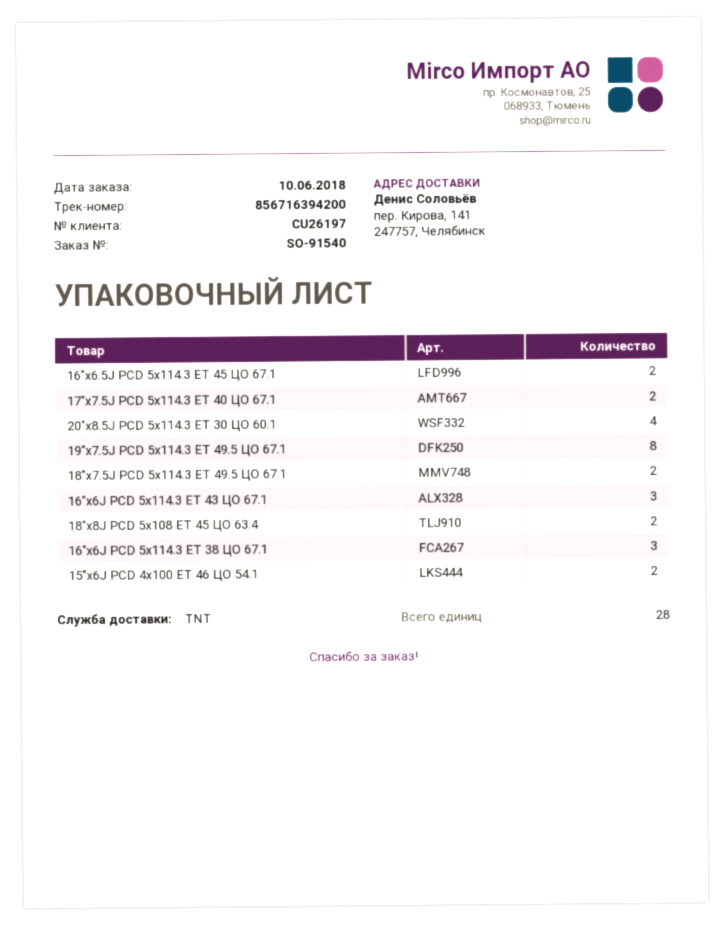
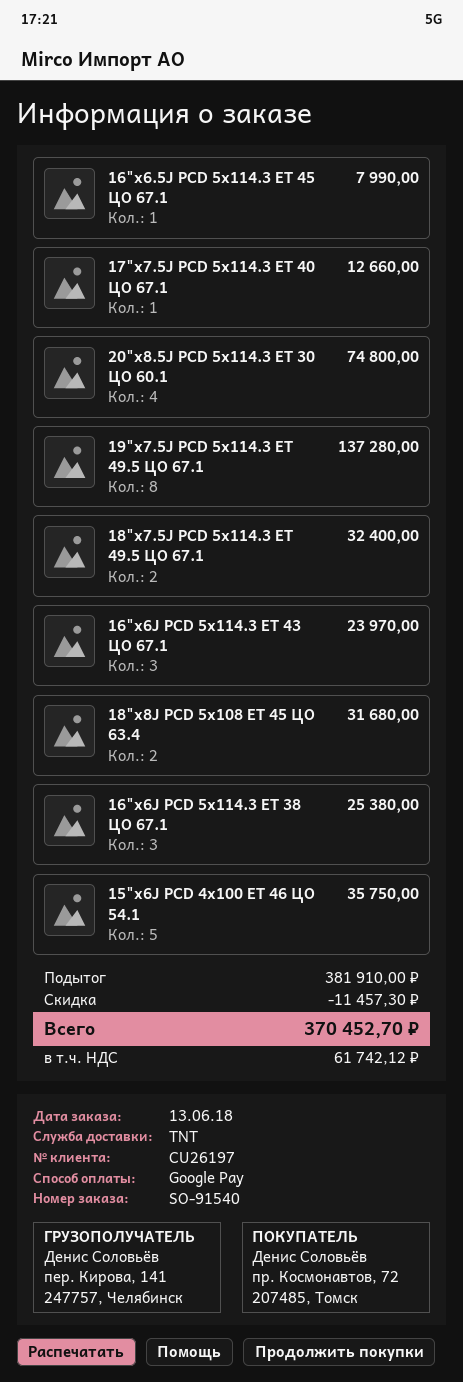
order date: 2018-06-10 -> 2018-06-13
16"x6.5J PCD 5x114.3 ЕТ 45 ЦО 67.1: 2 -> 1
17"x7.5J PCD 5x114.3 ЕТ 40 ЦО 67.1: 2 -> 1
15"x6J PCD 4x100 ЕТ 46 ЦО 54.1: 2 -> 5

